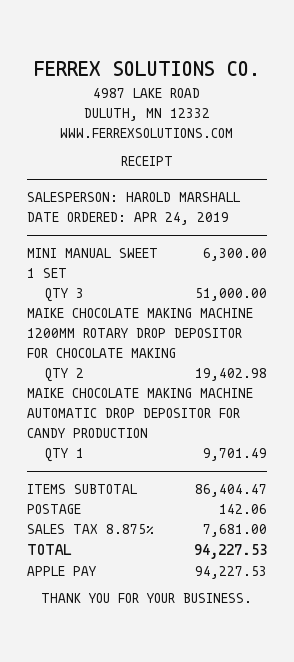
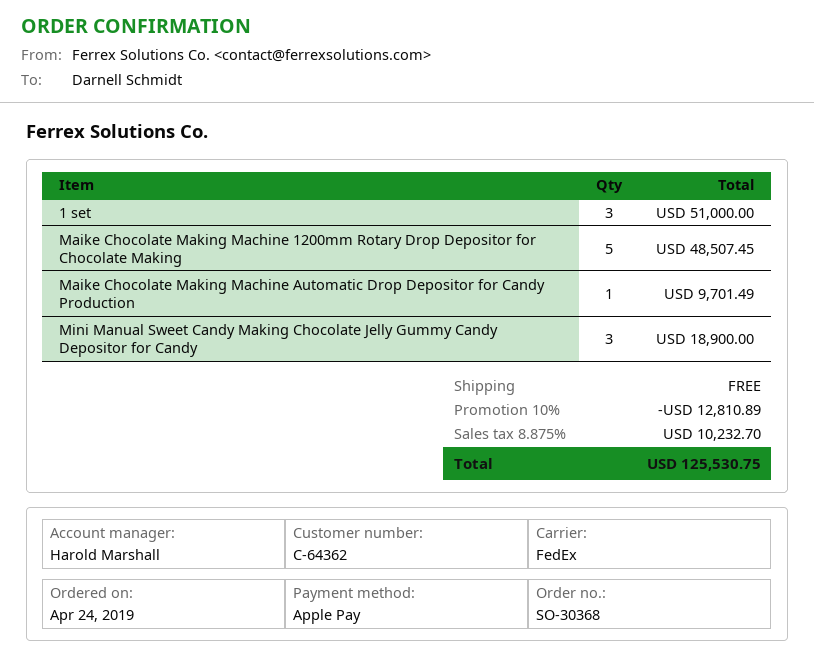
MINI MANUAL SWEET: 1 for 6300.00 -> 3 for 18900.00
MAIKE CHOCOLATE MAKING MACHINE 1200MM ROTARY DROP DEPOSITOR FOR CHOCOLATE MAKING: 2 for 19402.98 -> 5 for 48507.45
discount: none -> 10% = 12810.89
shipping: 142.06 -> 0.00
tax: 8.875% = 7681.00 -> 8.875% = 10232.70
total: 94227.53 -> 125530.75

